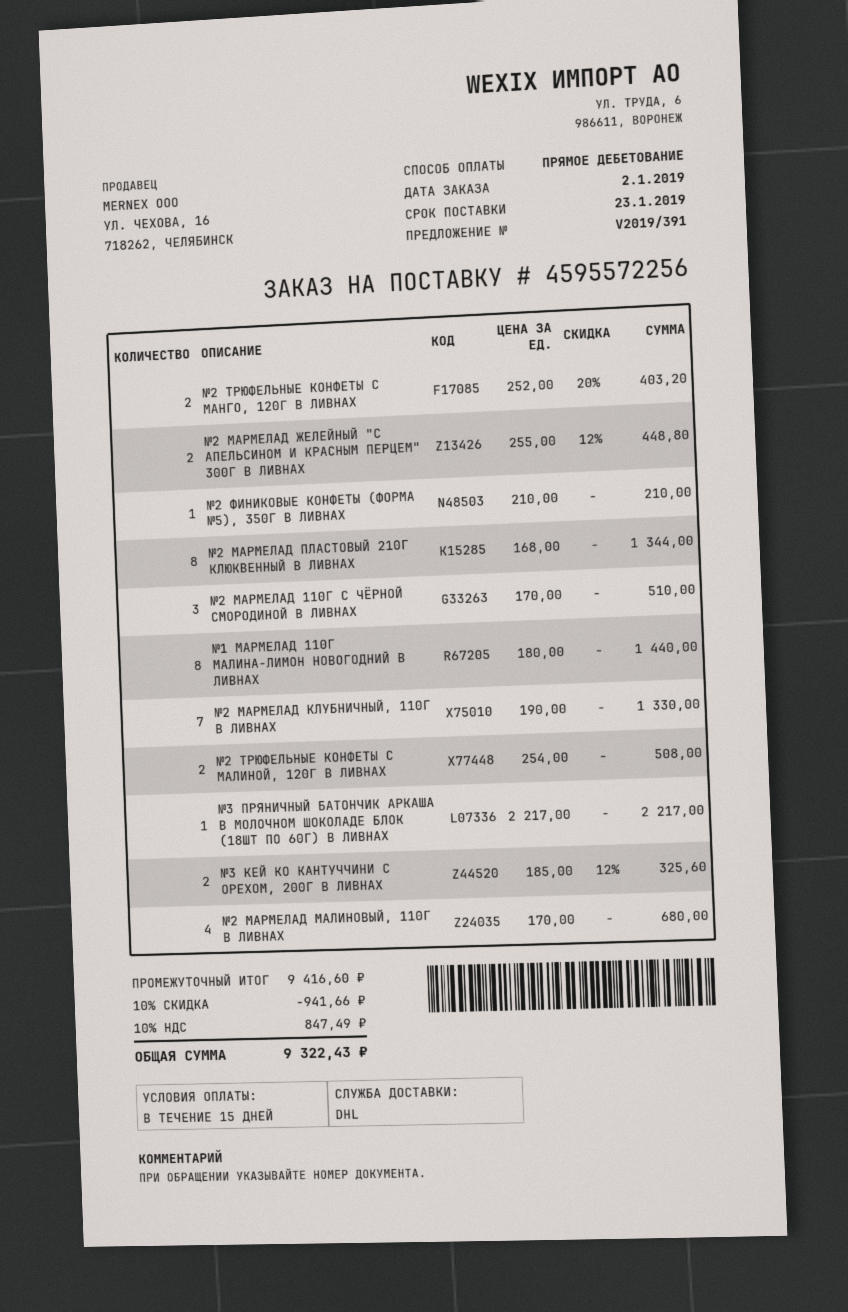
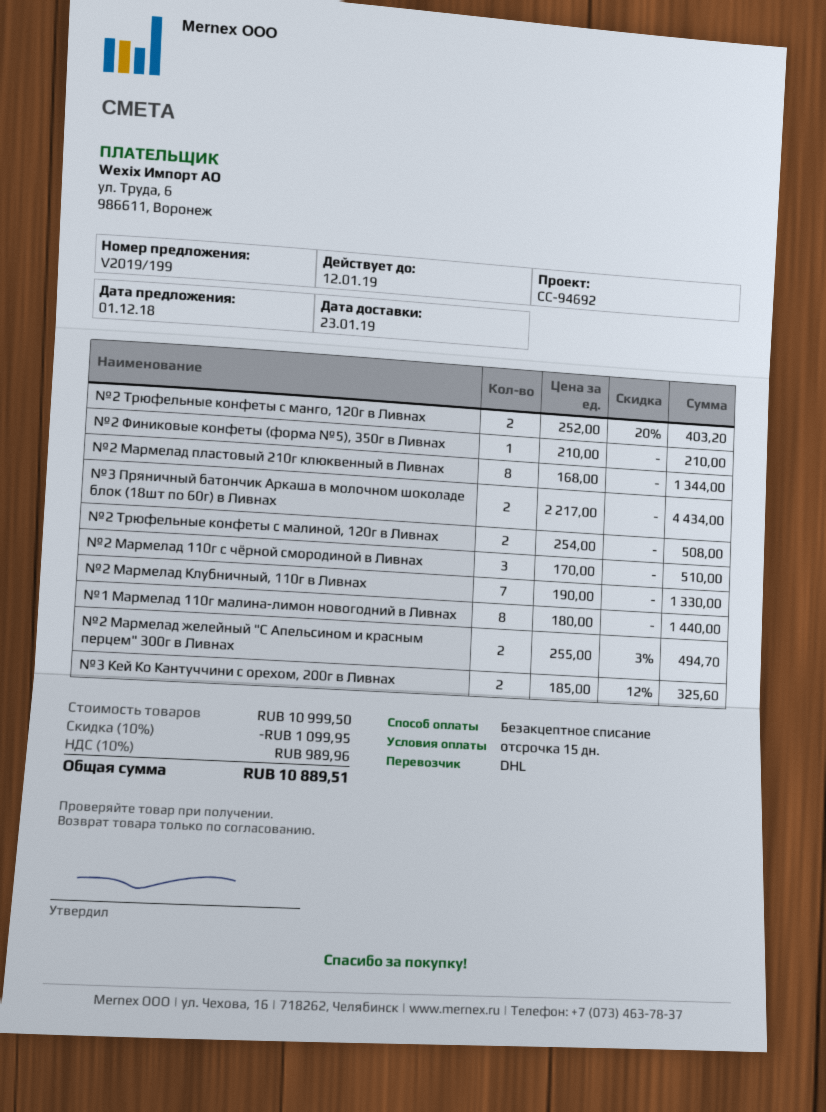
quote number: V2019/391 -> V2019/199
№2 МАРМЕЛАД ЖЕЛЕЙНЫЙ "С АПЕЛЬСИНОМ И КРАСНЫМ ПЕРЦЕМ" 300Г В ЛИВНАХ: 2 x 255.00 - 12% = 448.80 -> 2 x 255.00 - 3% = 494.70
№3 ПРЯНИЧНЫЙ БАТОНЧИК АРКАША В МОЛОЧНОМ ШОКОЛАДЕ БЛОК (18ШТ ПО 60Г) В ЛИВНАХ: 1 x 2217.00 = 2217.00 -> 2 x 2217.00 = 4434.00
№2 МАРМЕЛАД МАЛИНОВЫЙ, 110Г В ЛИВНАХ: 4 x 170.00 = 680.00 -> none
subtotal: 9416.60 -> 10999.50
discount: 10% = 941.66 -> 10% = 1099.95
tax: 10% = 847.49 -> 10% = 989.96
total: 9322.43 -> 10889.51

